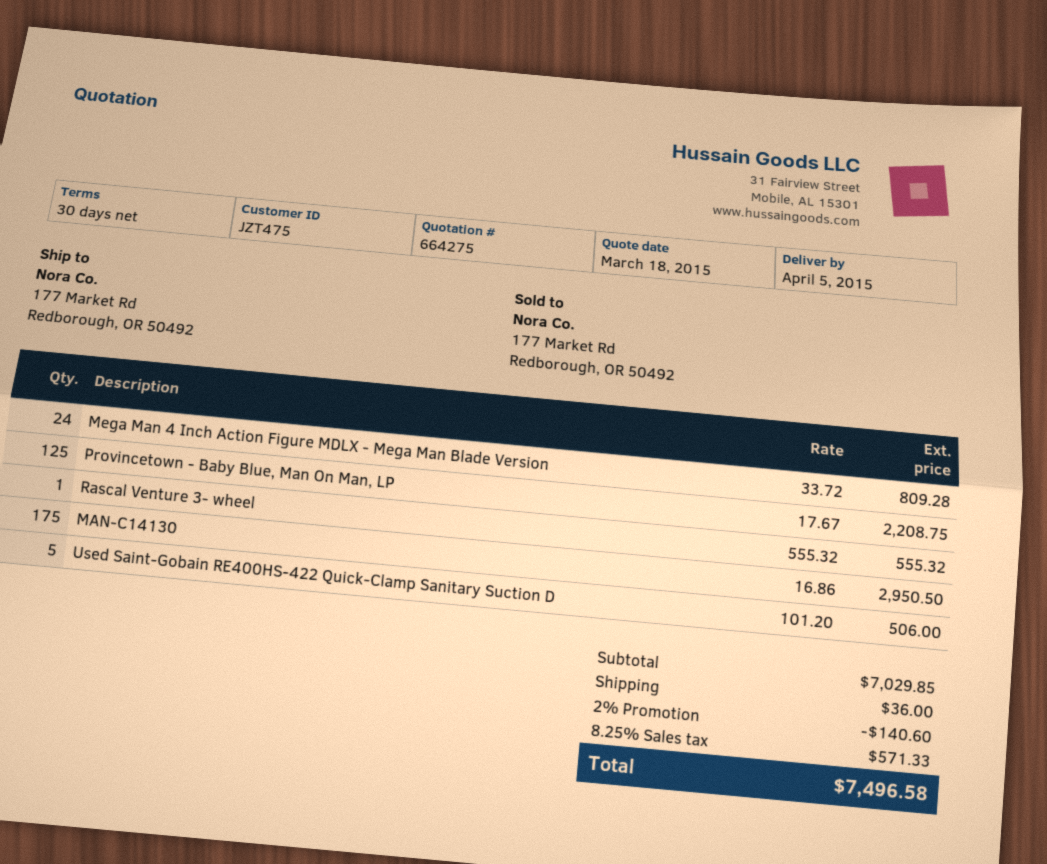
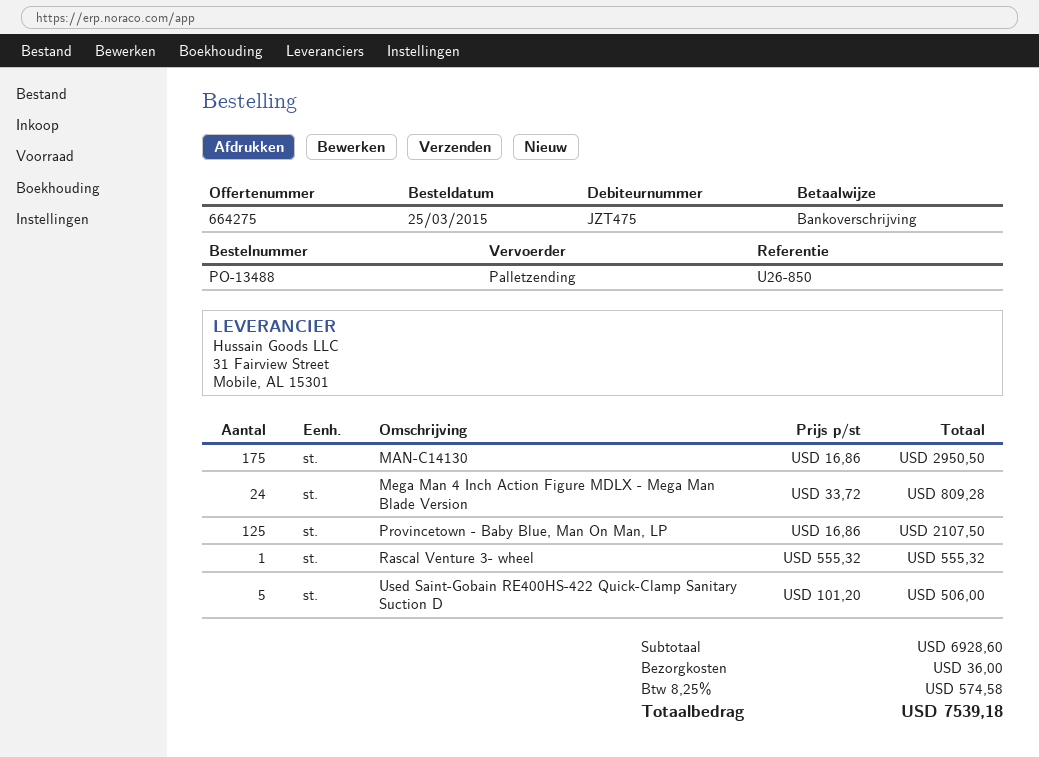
Provincetown - Baby Blue, Man On Man, LP: 125 x 17.67 = 2208.75 -> 125 x 16.86 = 2107.50
subtotal: 7029.85 -> 6928.60
discount: 2% = 140.60 -> none
tax: 8.25% = 571.33 -> 8.25% = 574.58
total: 7496.58 -> 7539.18

